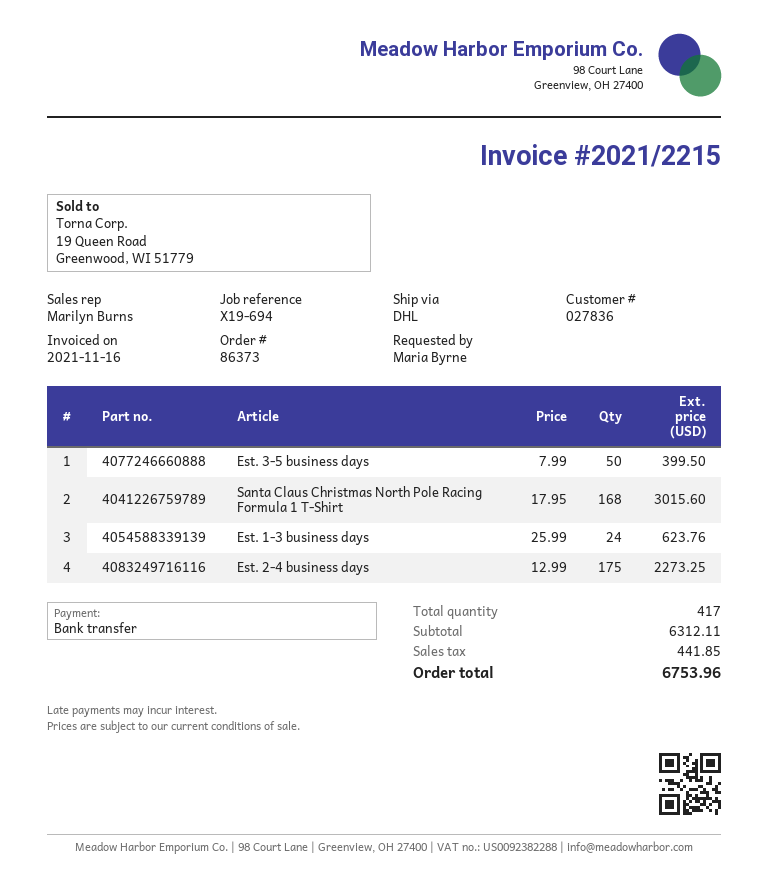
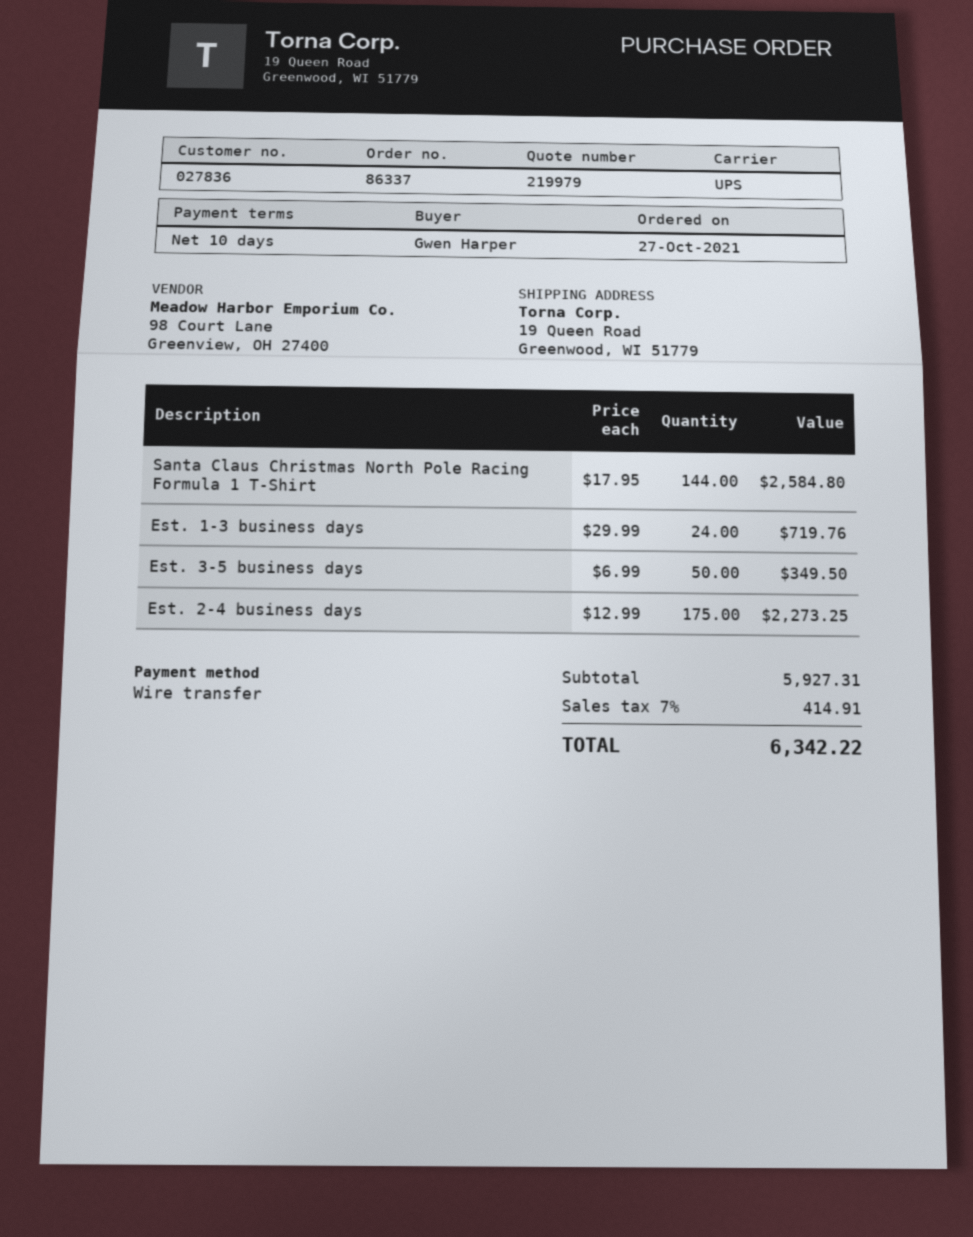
order number: 86373 -> 86337
ordered by: Maria Byrne -> Gwen Harper
shipping method: DHL -> UPS
Est. 3-5 business days: 50 x 7.99 = 399.50 -> 50 x 6.99 = 349.50
Santa Claus Christmas North Pole Racing Formula 1 T-Shirt: 168 x 17.95 = 3015.60 -> 144 x 17.95 = 2584.80
Est. 1-3 business days: 24 x 25.99 = 623.76 -> 24 x 29.99 = 719.76
subtotal: 6312.11 -> 5927.31
tax: 441.85 -> 414.91
total: 6753.96 -> 6342.22

